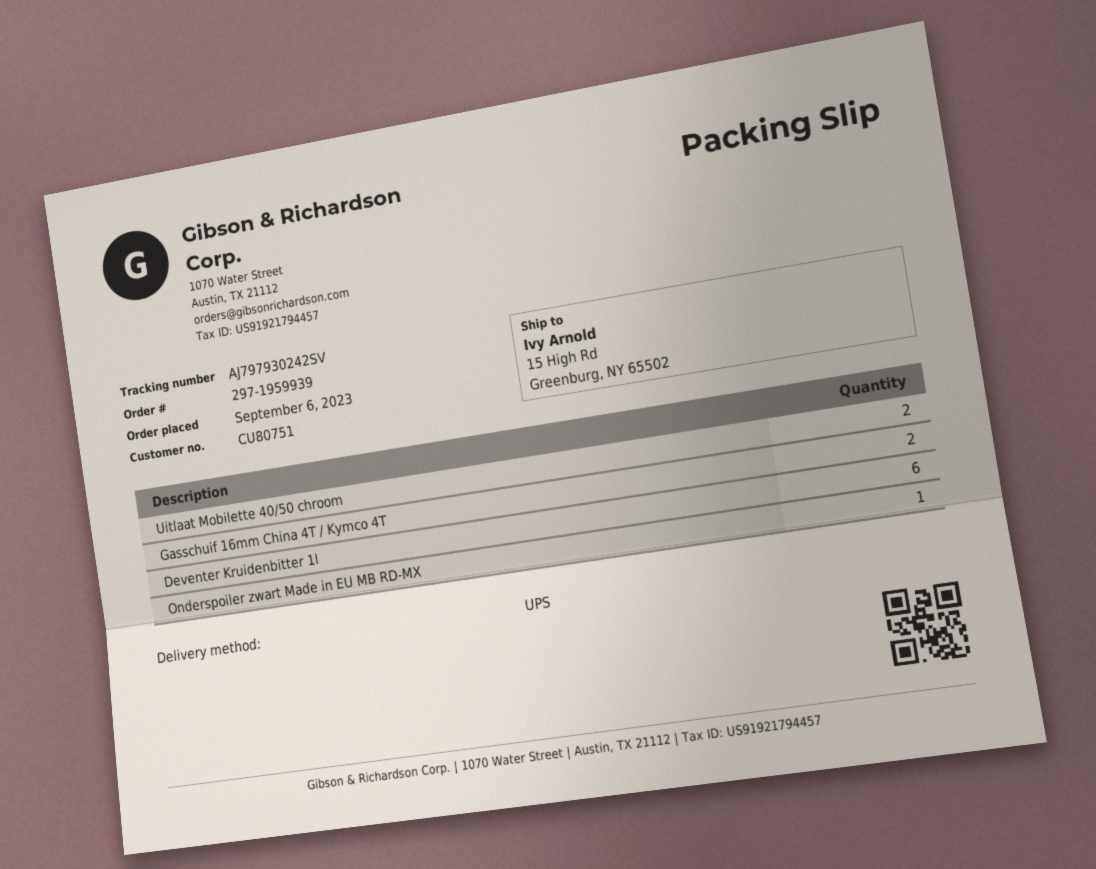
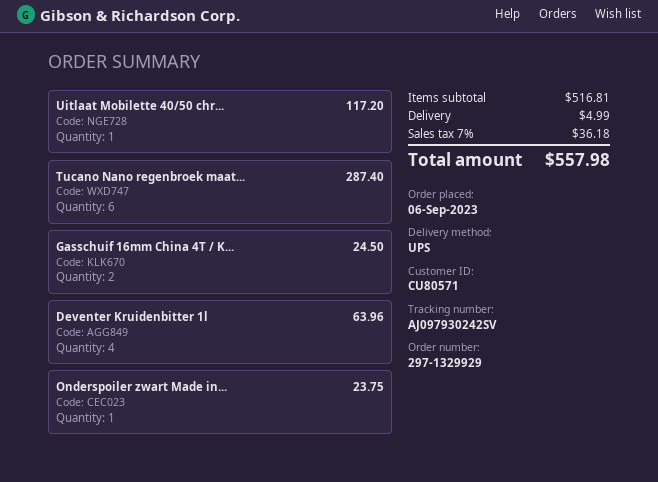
order number: 297-1959939 -> 297-1329929
customer number: CU80751 -> CU80571
tracking number: AJ797930242SV -> AJ097930242SV
Uitlaat Mobilette 40/50 chroom: 2 -> 1
Deventer Kruidenbitter 1l: 6 -> 4
Tucano Nano regenbroek maat...: none -> 6

